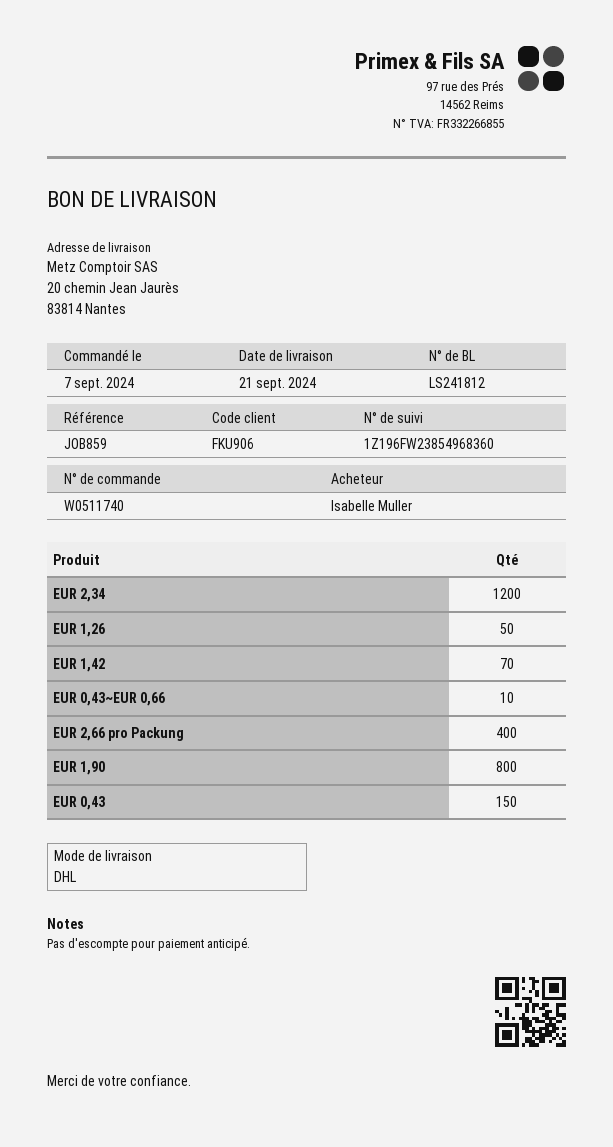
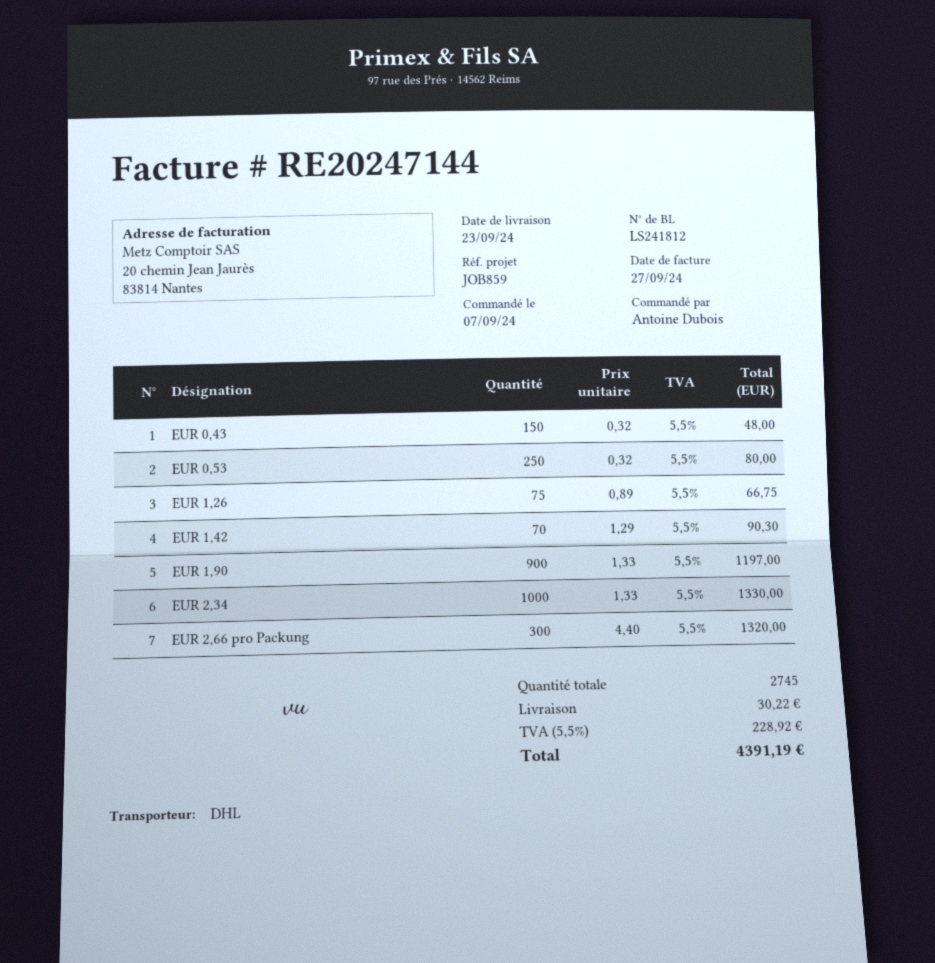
delivery date: 2024-09-21 -> 2024-09-23
ordered by: Isabelle Muller -> Antoine Dubois
EUR 2,34: 1200 -> 1000
EUR 1,26: 50 -> 75
EUR 0,43~EUR 0,66: 10 -> none
EUR 2,66 pro Packung: 400 -> 300
EUR 1,90: 800 -> 900
EUR 0,53: none -> 250

